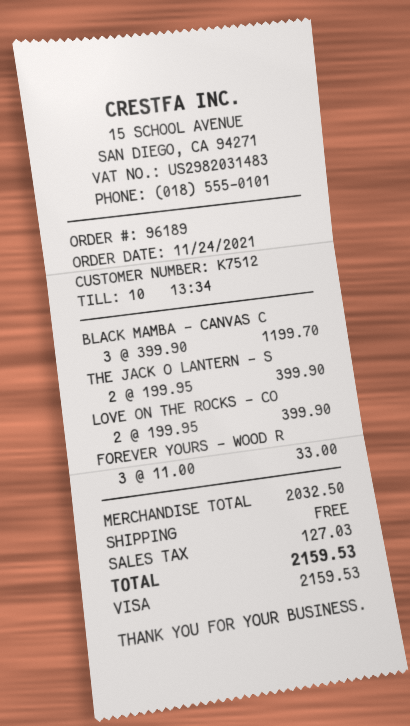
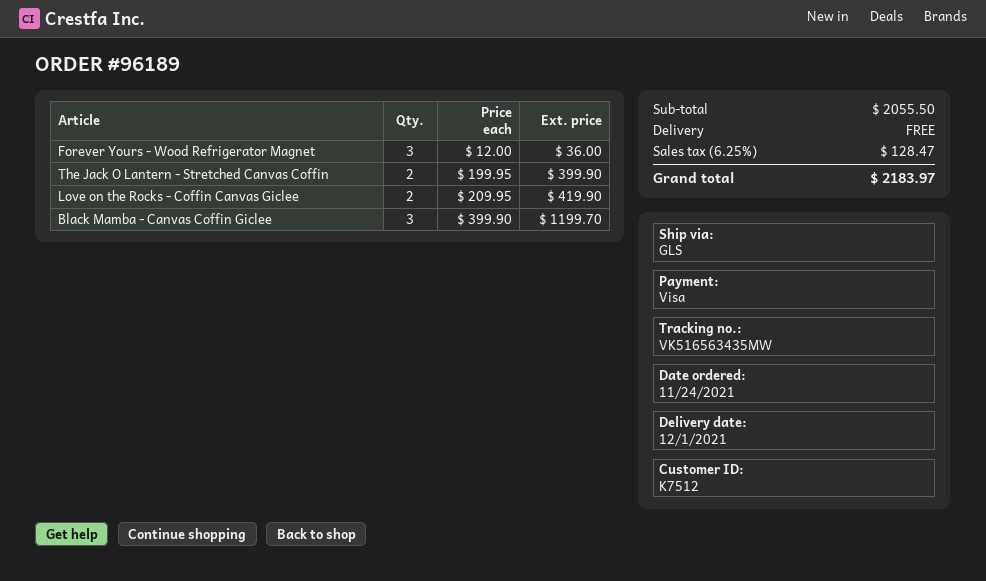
LOVE ON THE ROCKS - CO: 2 x 199.95 = 399.90 -> 2 x 209.95 = 419.90
FOREVER YOURS - WOOD R: 3 x 11.00 = 33.00 -> 3 x 12.00 = 36.00
subtotal: 2032.50 -> 2055.50
tax: 127.03 -> 128.47
total: 2159.53 -> 2183.97

